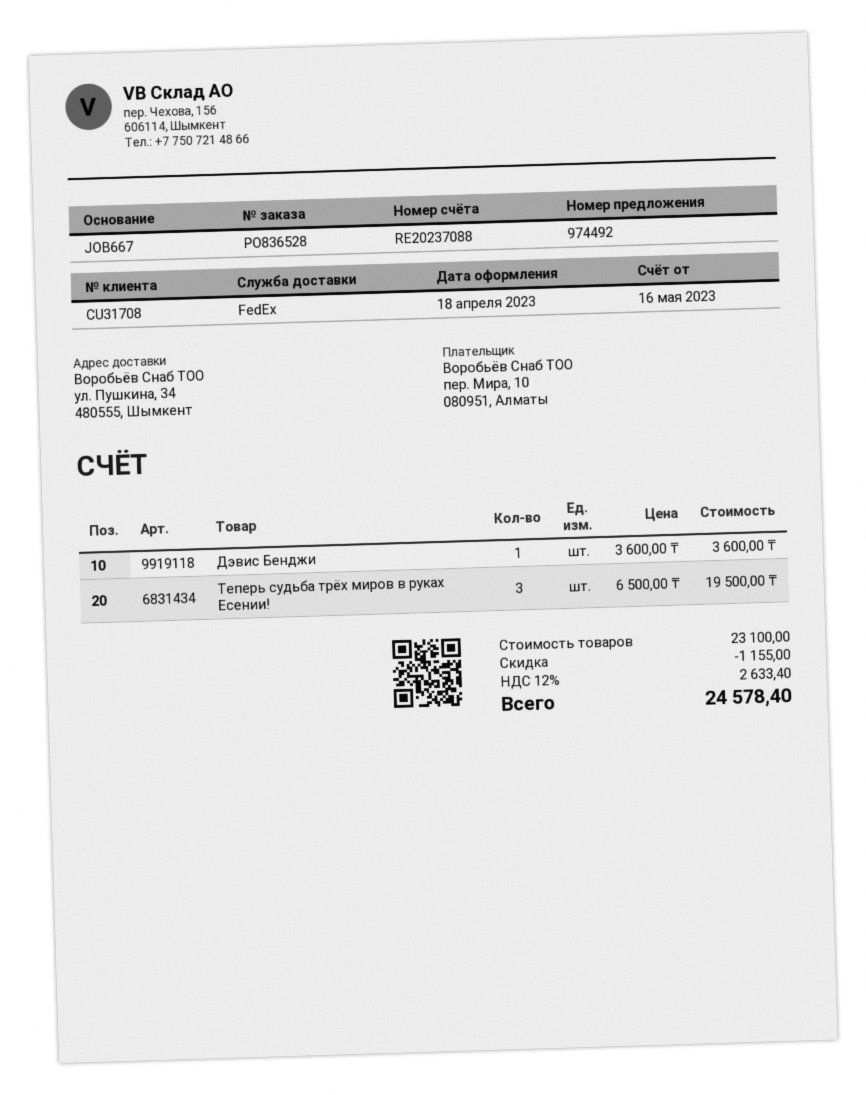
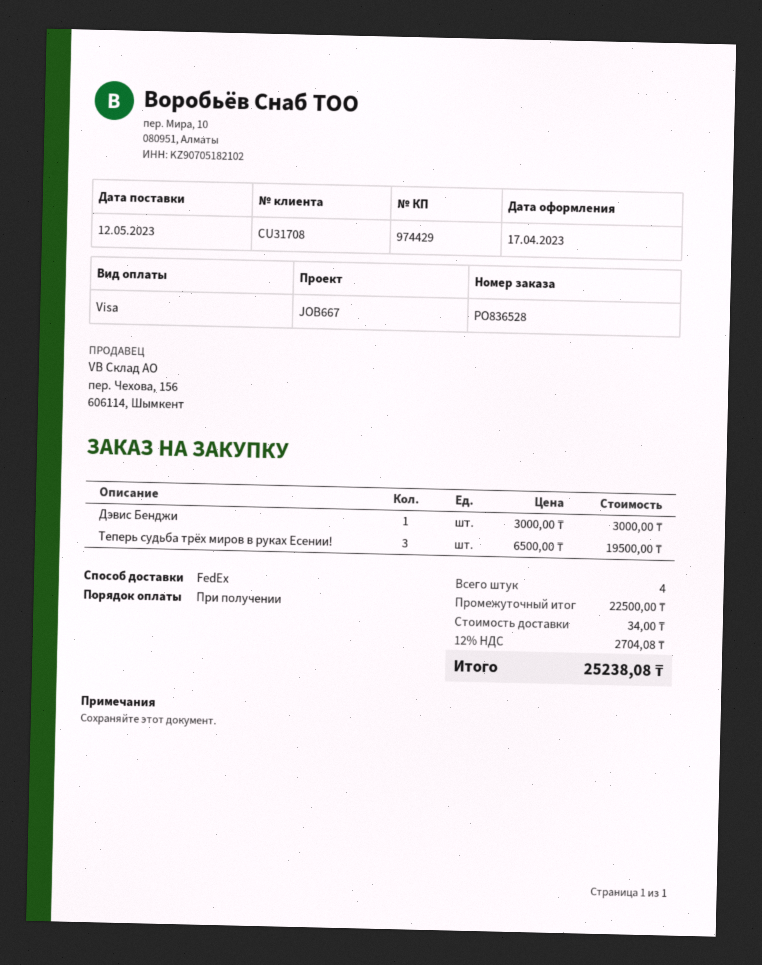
quote number: 974492 -> 974429
order date: 2023-04-18 -> 2023-04-17
Дэвис Бенджи: 1 x 3600.00 = 3600.00 -> 1 x 3000.00 = 3000.00
subtotal: 23100.00 -> 22500.00
discount: 1155.00 -> none
shipping: none -> 34.00
tax: 12% = 2633.40 -> 12% = 2704.08
total: 24578.40 -> 25238.08

